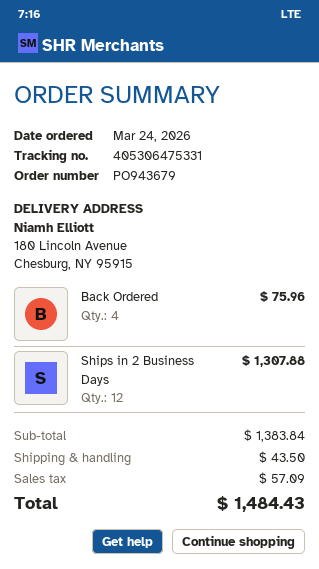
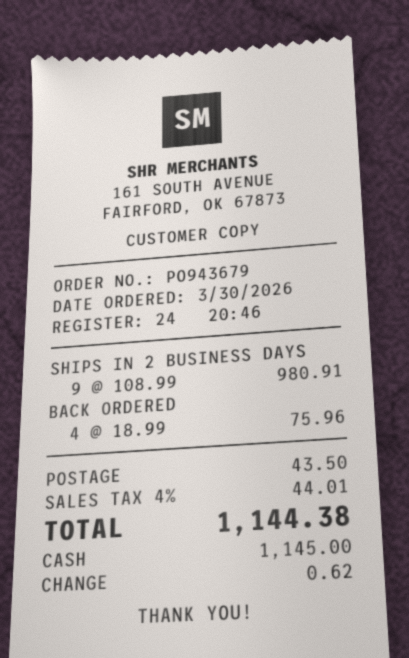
order date: 2026-03-24 -> 2026-03-30
Ships in 2 Business Days: 12 for 1307.88 -> 9 for 980.91
tax: 57.09 -> 44.01
total: 1484.43 -> 1144.38

